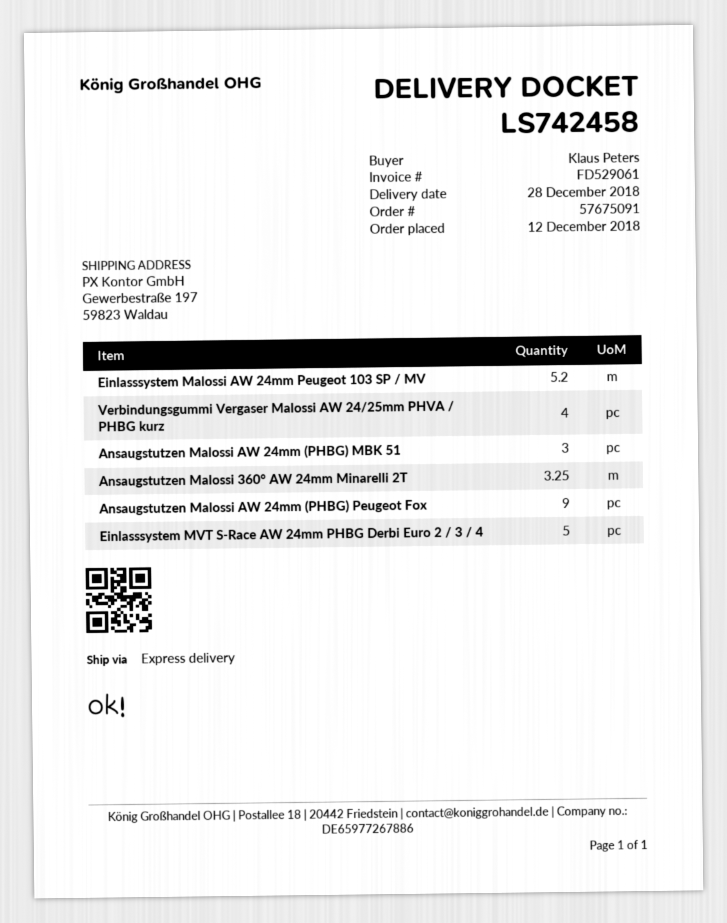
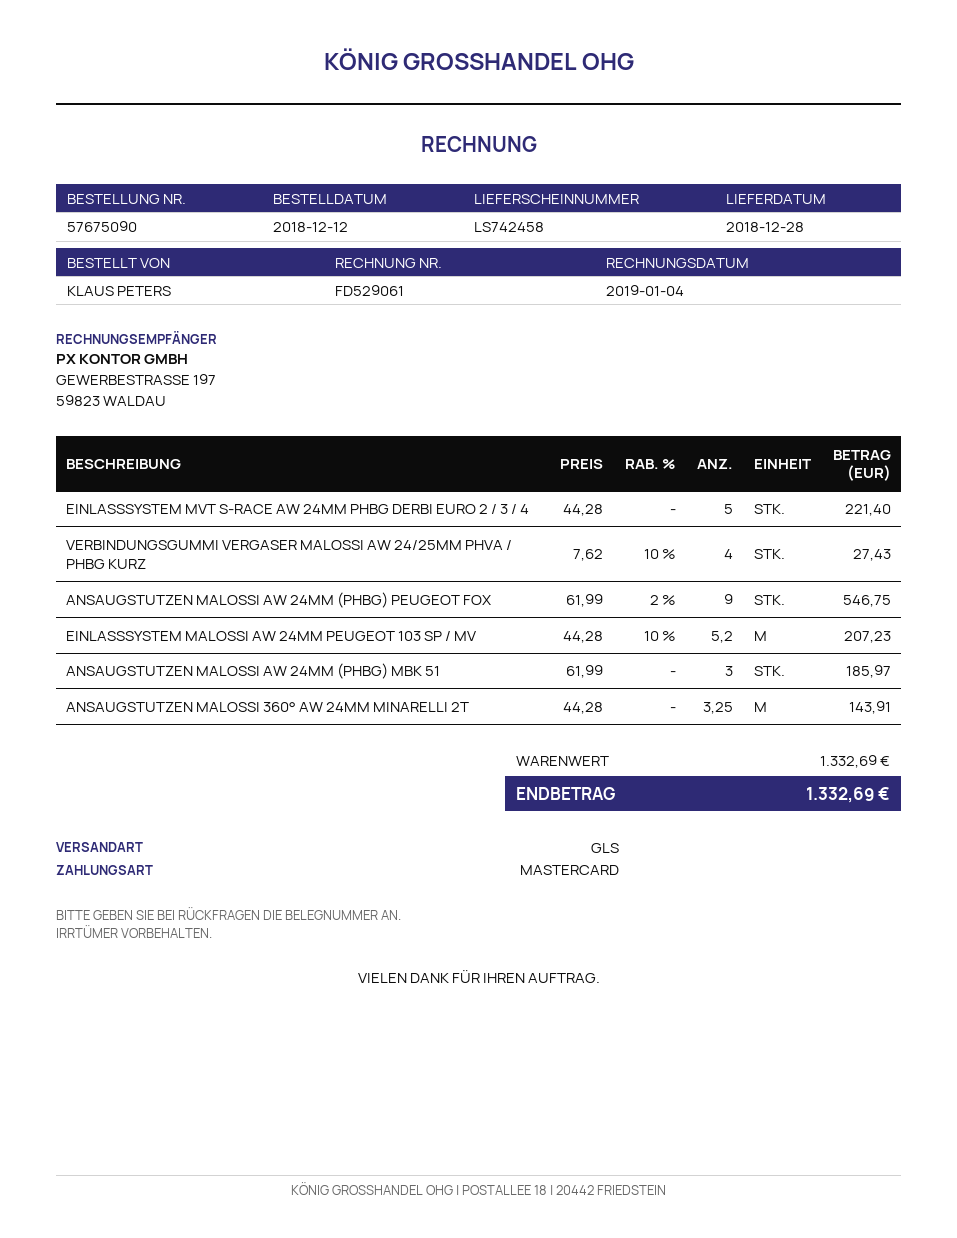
order number: 57675091 -> 57675090
shipping method: express -> GLS

